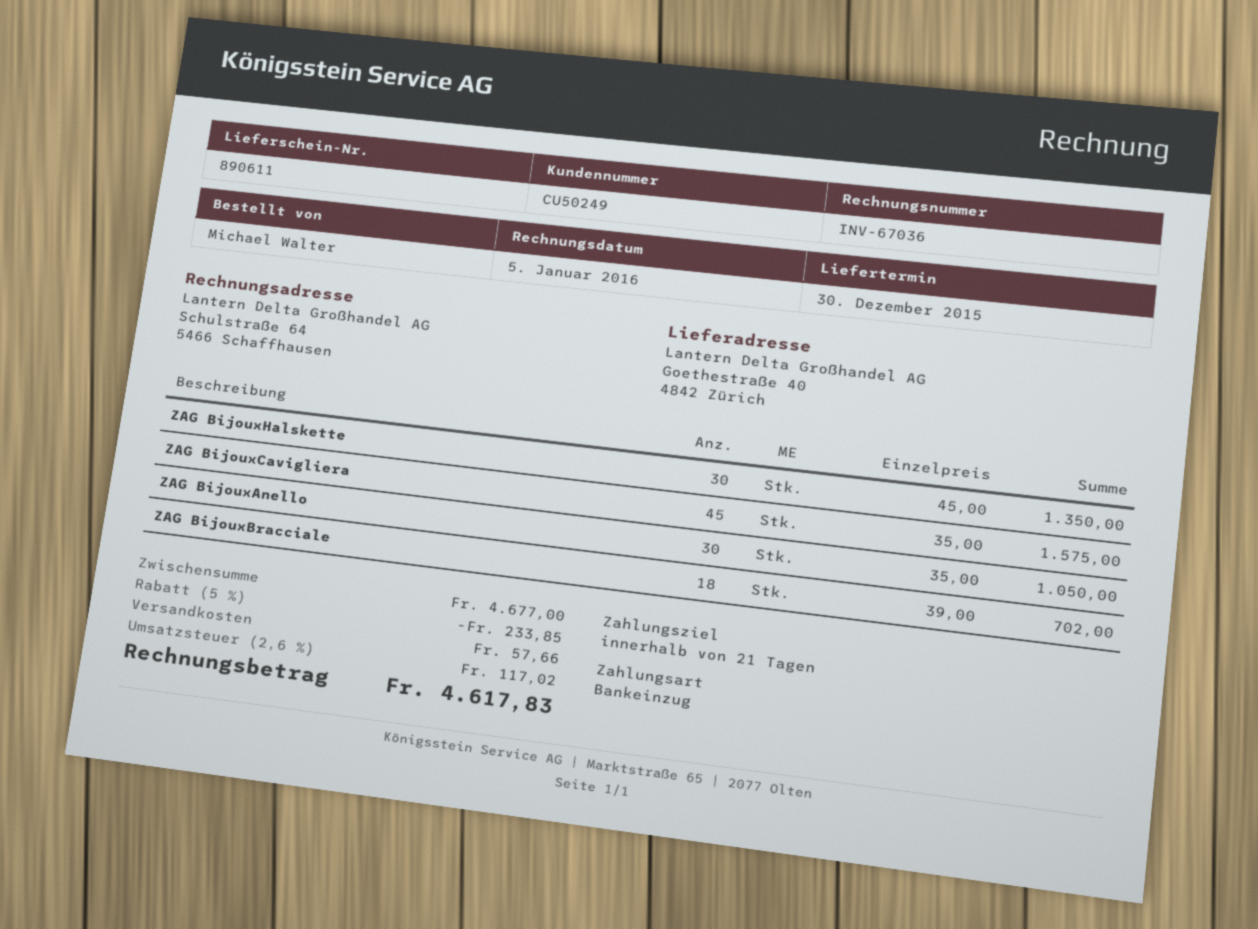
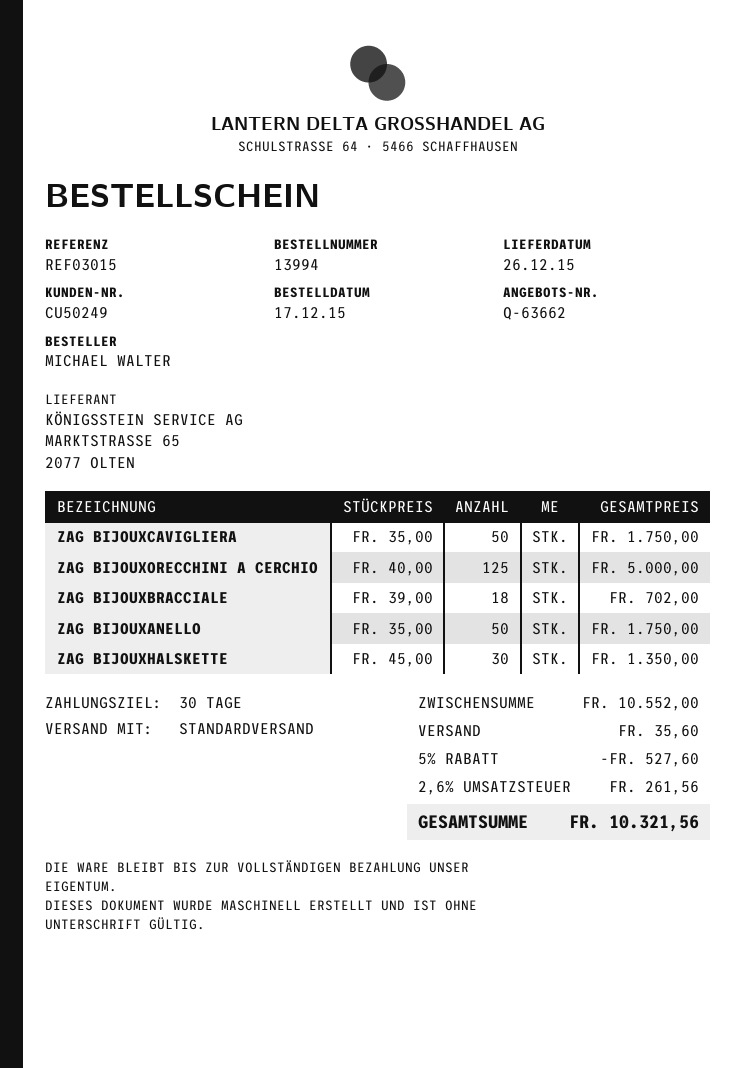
delivery date: 2015-12-30 -> 2015-12-26
payment terms: 21 days -> 30 days
ZAG BijouxCavigliera: 45 x 35.00 = 1575.00 -> 50 x 35.00 = 1750.00
ZAG BijouxAnello: 30 x 35.00 = 1050.00 -> 50 x 35.00 = 1750.00
ZAG BIJOUXORECCHINI A CERCHIO: none -> 125 x 40.00 = 5000.00
subtotal: 4677.00 -> 10552.00
discount: 5% = 233.85 -> 5% = 527.60
shipping: 57.66 -> 35.60
tax: 2.6% = 117.02 -> 2.6% = 261.56
total: 4617.83 -> 10321.56

